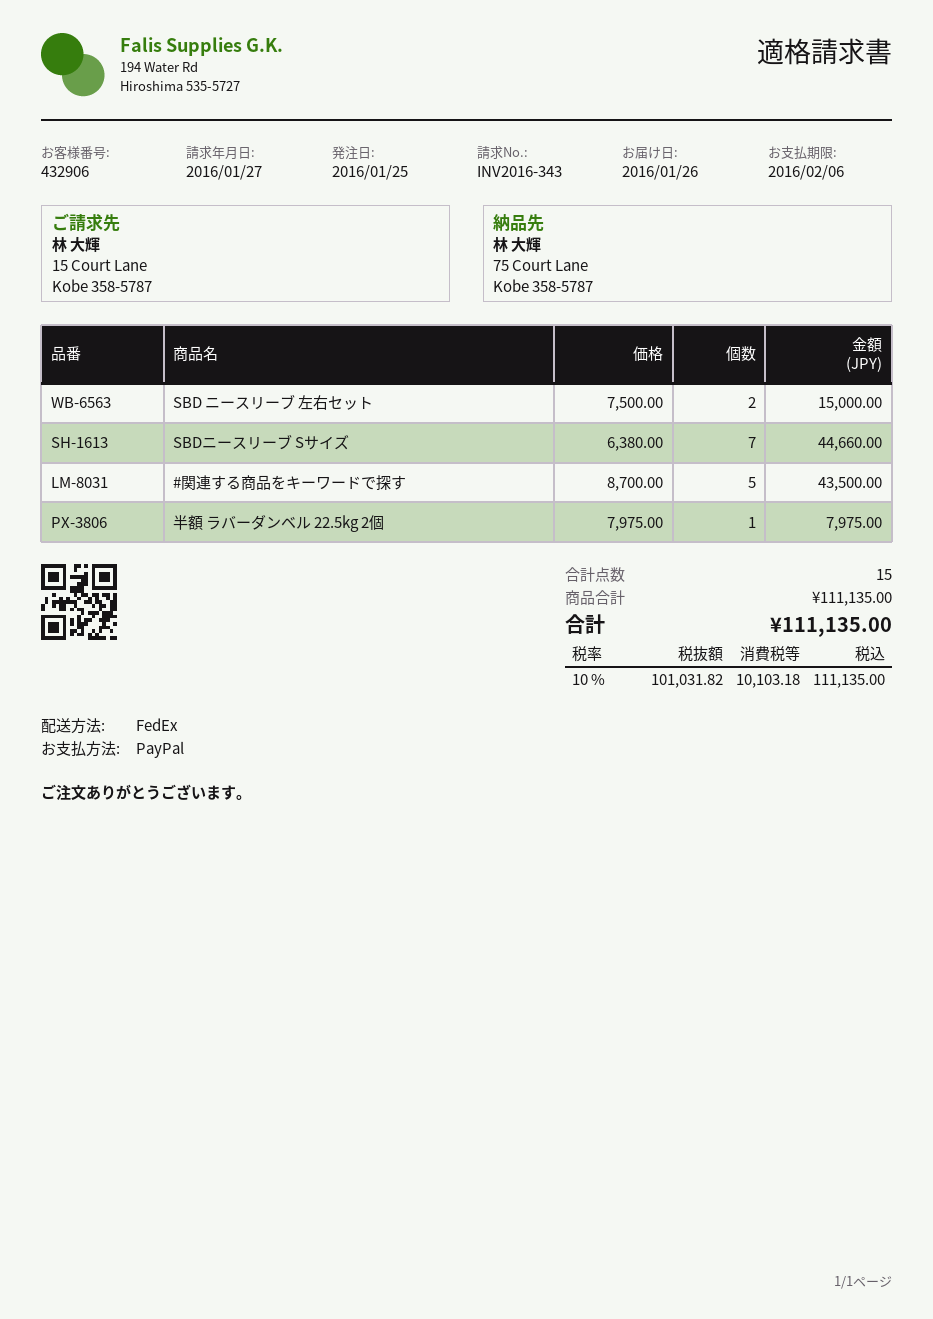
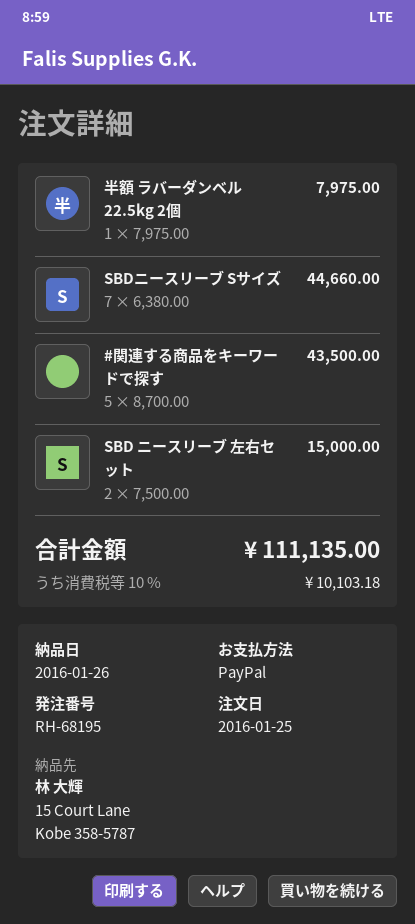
ship to: 75 Court Lane, Kobe 358-5787 -> 15 Court Lane, Kobe 358-5787

